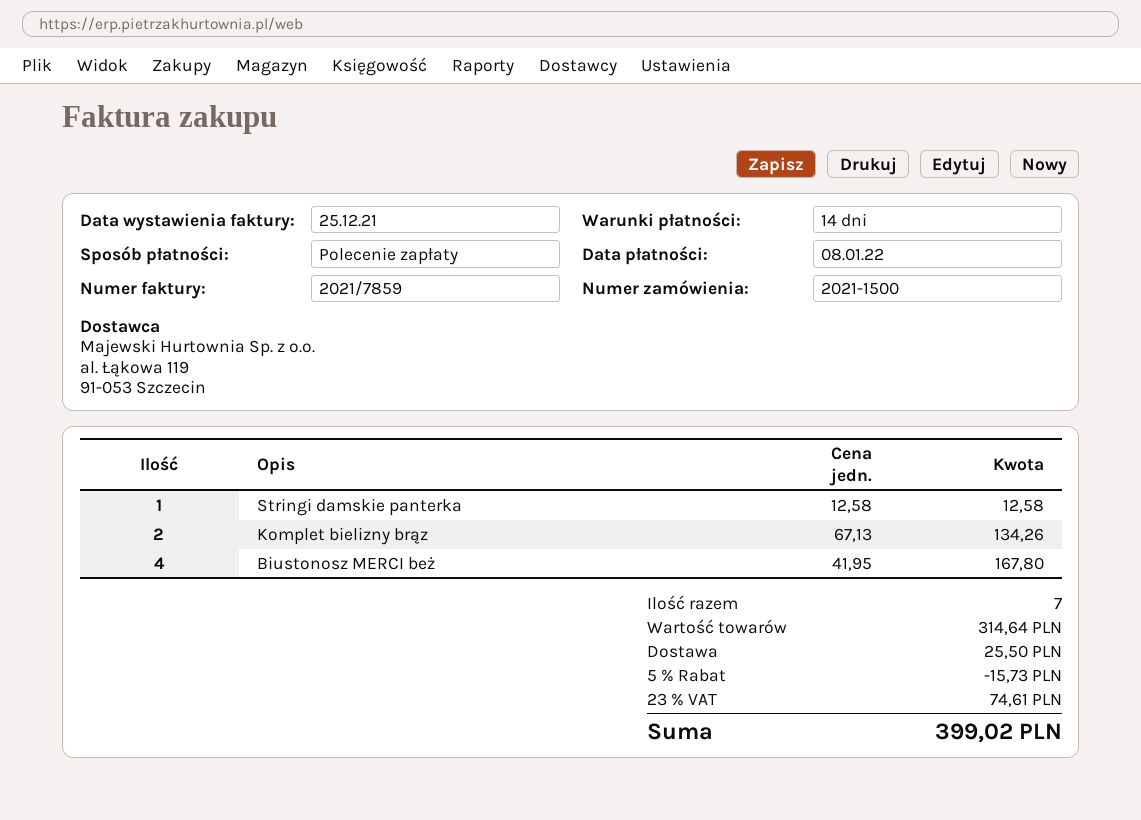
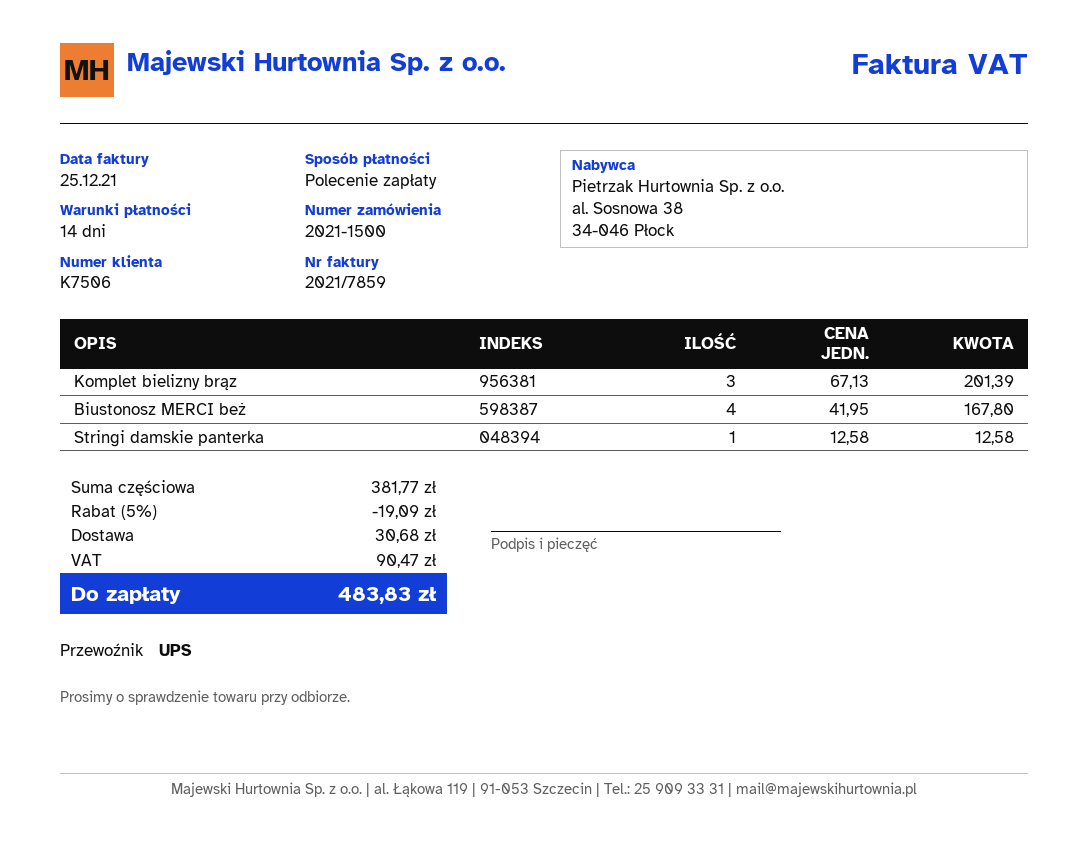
Komplet bielizny brąz: 2 x 67.13 = 134.26 -> 3 x 67.13 = 201.39
subtotal: 314.64 -> 381.77
discount: 5% = 15.73 -> 5% = 19.09
shipping: 25.50 -> 30.68
tax: 74.61 -> 90.47
total: 399.02 -> 483.83

